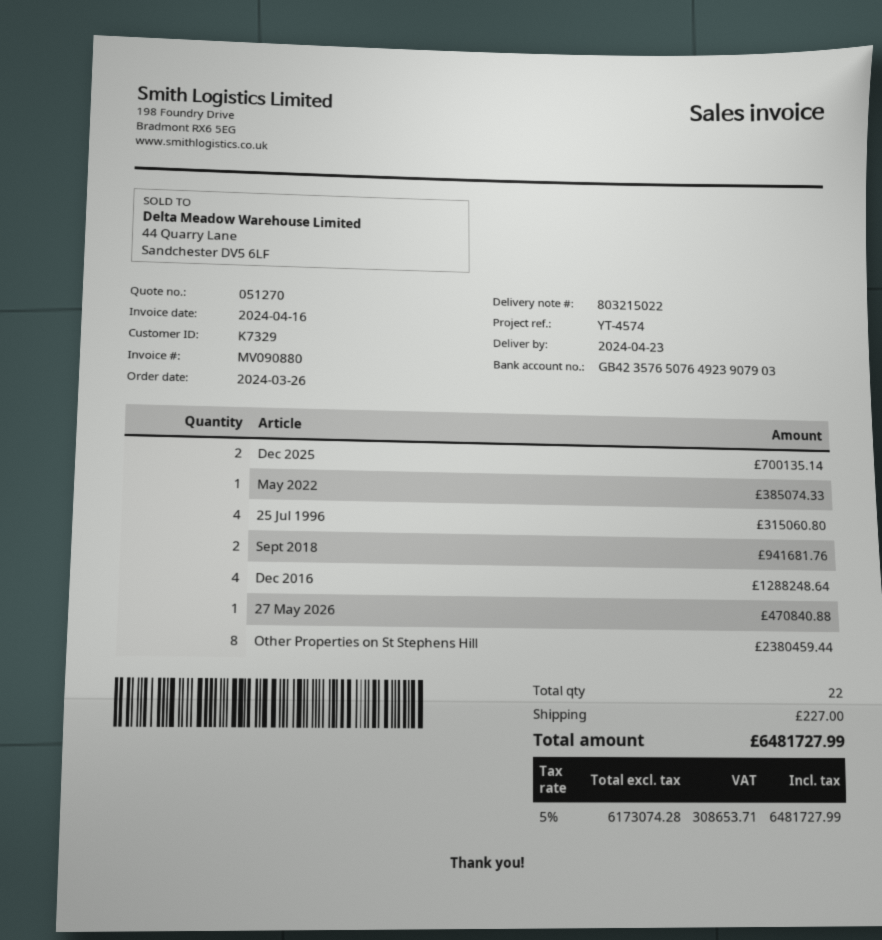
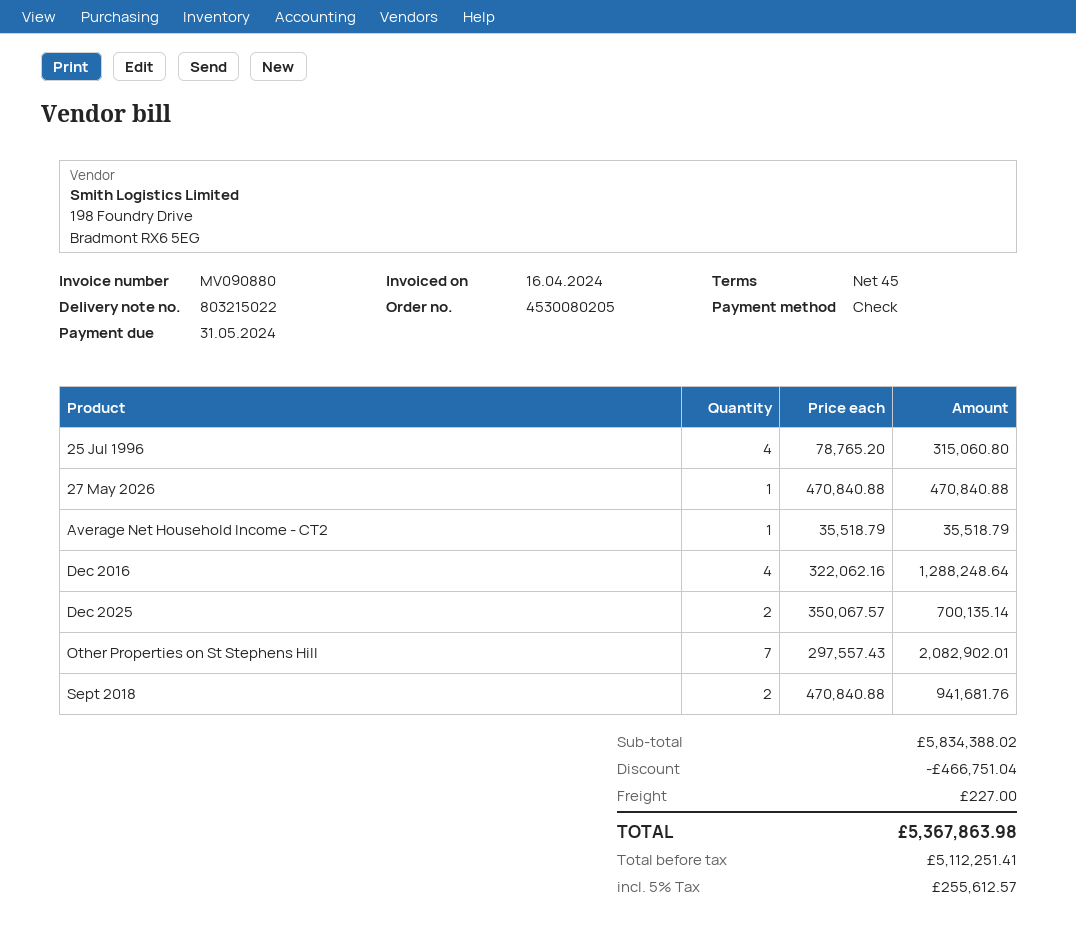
May 2022: 1 for 385074.33 -> none
Other Properties on St Stephens Hill: 8 for 2380459.44 -> 7 for 2082902.01
Average Net Household Income - CT2: none -> 1 for 35518.79
discount: none -> 466751.04
net: 6173074.28 -> 5112251.41
tax: 5% = 308653.71 -> 5% = 255612.57
total: 6481727.99 -> 5367863.98

